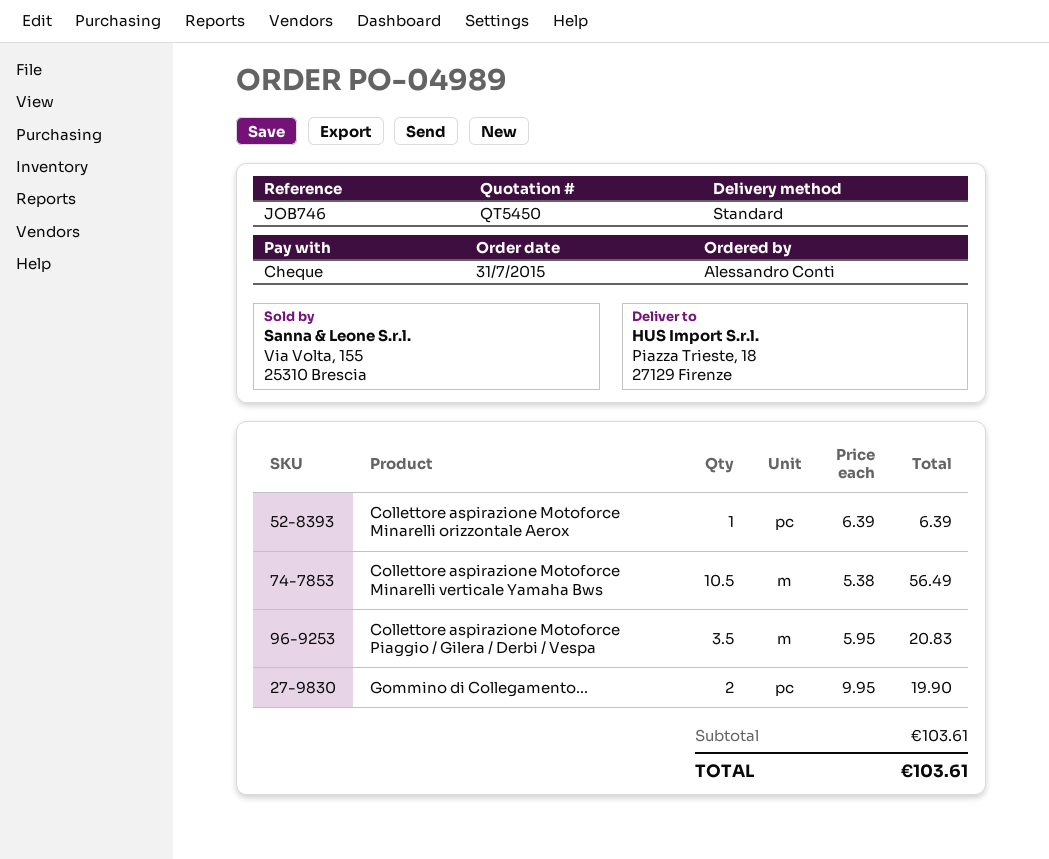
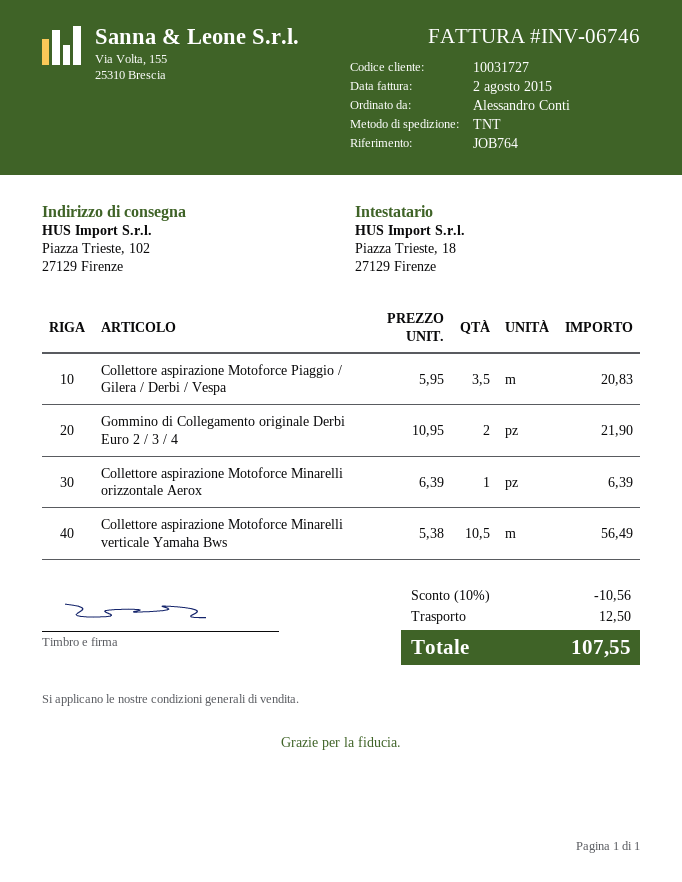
reference: JOB746 -> JOB764
shipping method: standard -> TNT
ship to: Piazza Trieste, 18, 27129 Firenze -> Piazza Trieste, 102, 27129 Firenze
Gommino di Collegamento...: 2 x 9.95 = 19.90 -> 2 x 10.95 = 21.90
discount: none -> 10% = 10.56
shipping: none -> 12.50
total: 103.61 -> 107.55

